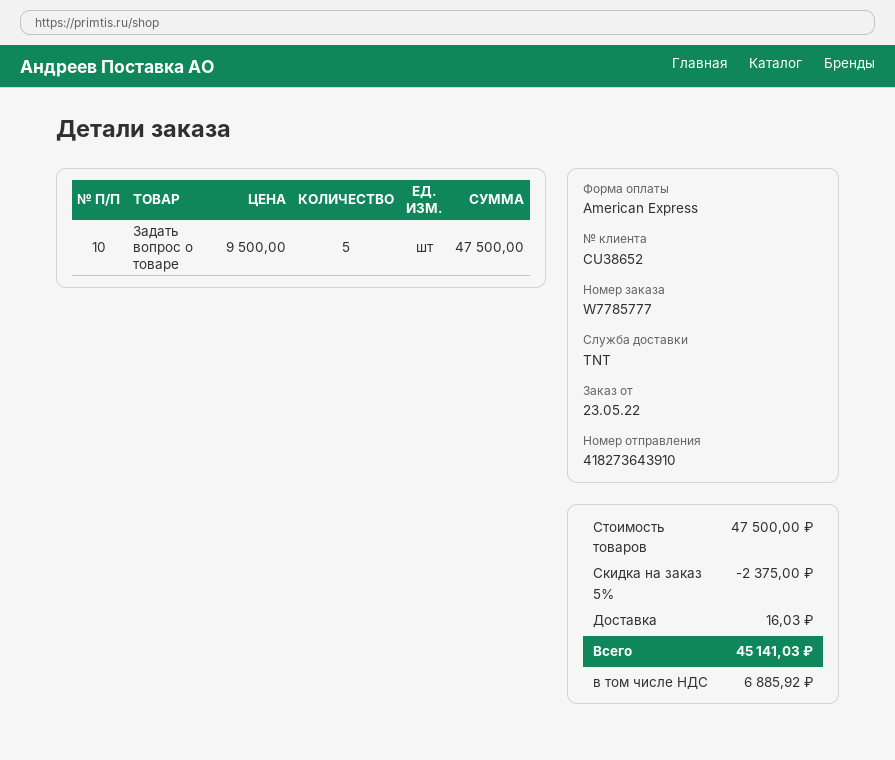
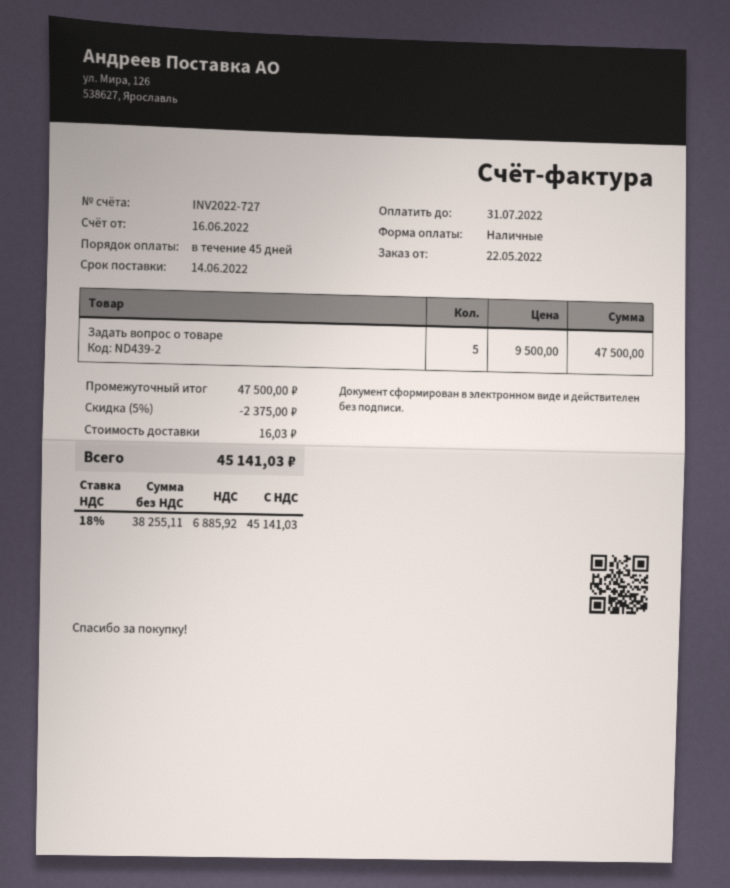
order date: 2022-05-23 -> 2022-05-22
payment method: American Express -> cash

